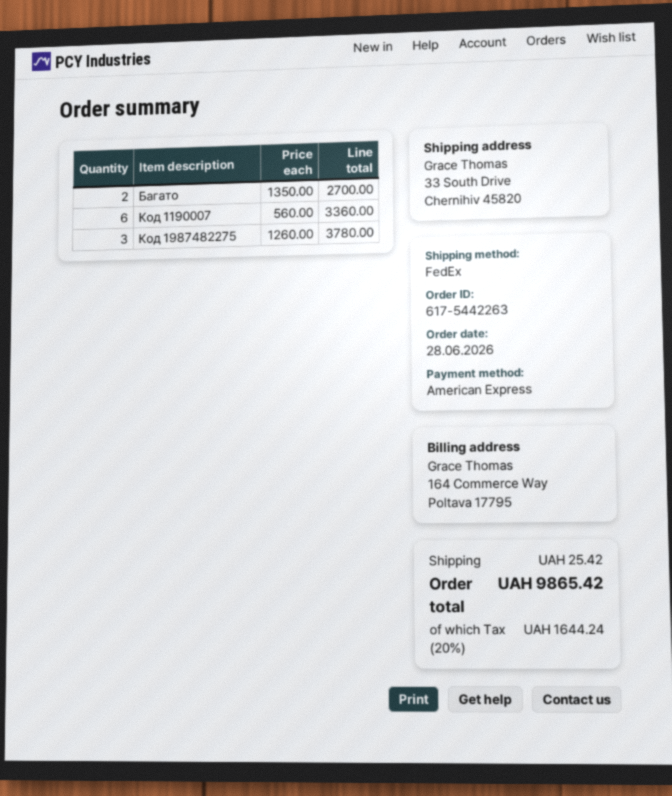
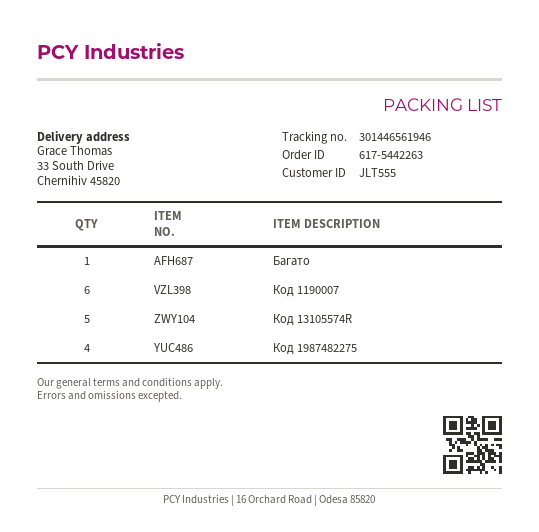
Багато: 2 -> 1
Код 1987482275: 3 -> 4
Код 13105574R: none -> 5

